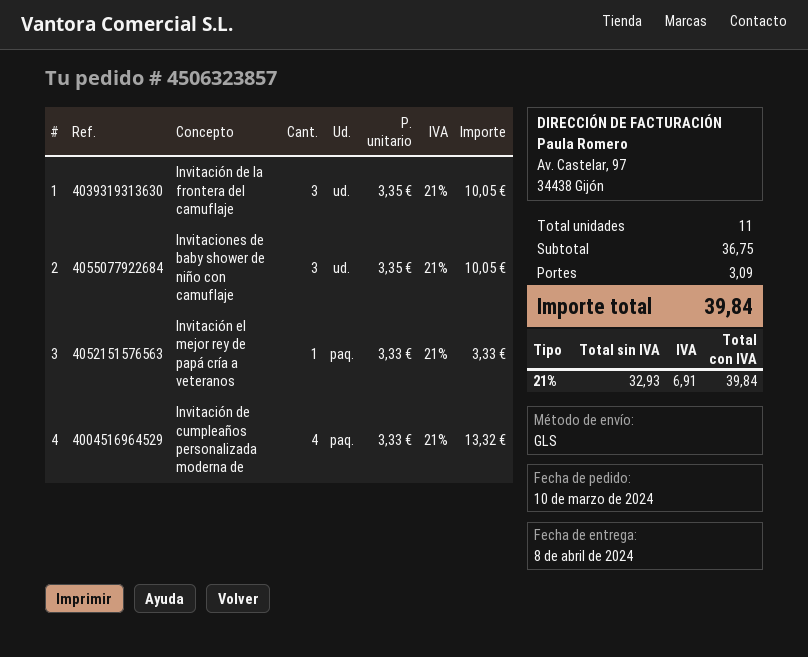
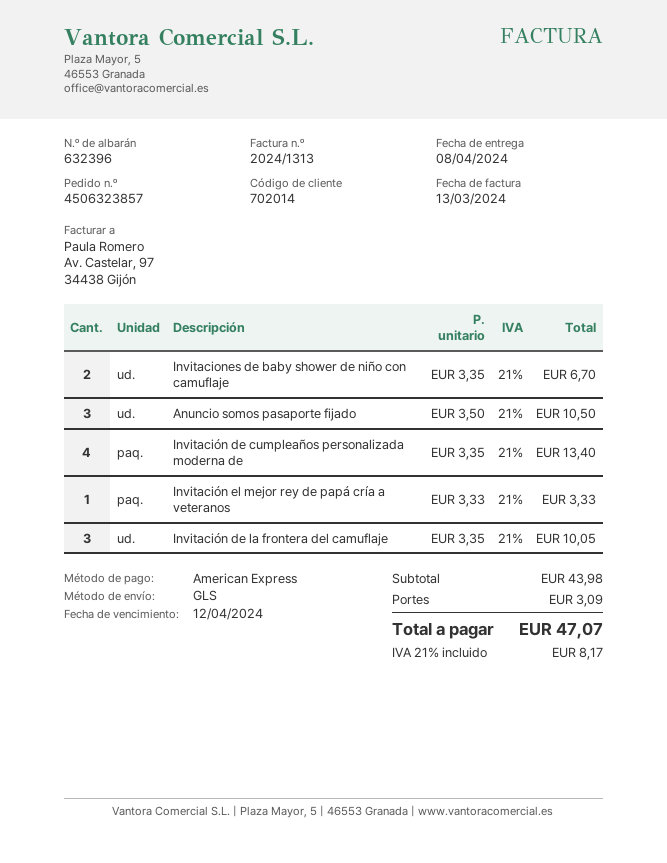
Invitaciones de baby shower de niño con camuflaje: 3 x 3.35 = 10.05 -> 2 x 3.35 = 6.70
Invitación de cumpleaños personalizada moderna de: 4 x 3.33 = 13.32 -> 4 x 3.35 = 13.40
Anuncio somos pasaporte fijado: none -> 3 x 3.50 = 10.50
subtotal: 36.75 -> 43.98
tax: 21% = 6.91 -> 21% = 8.17
total: 39.84 -> 47.07

